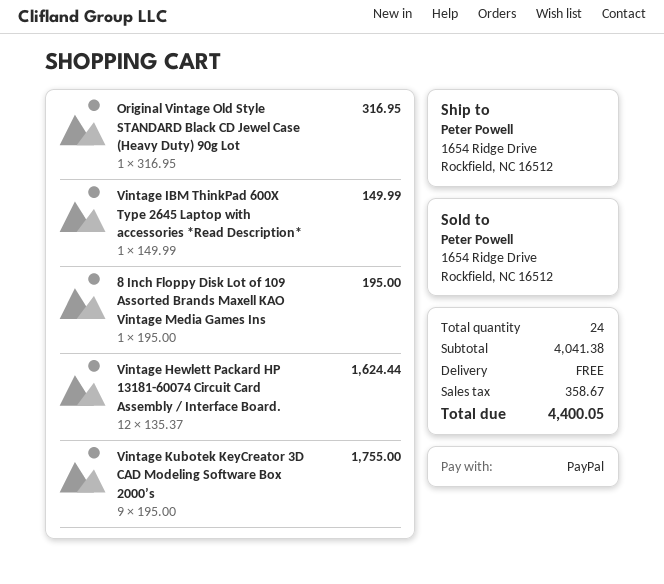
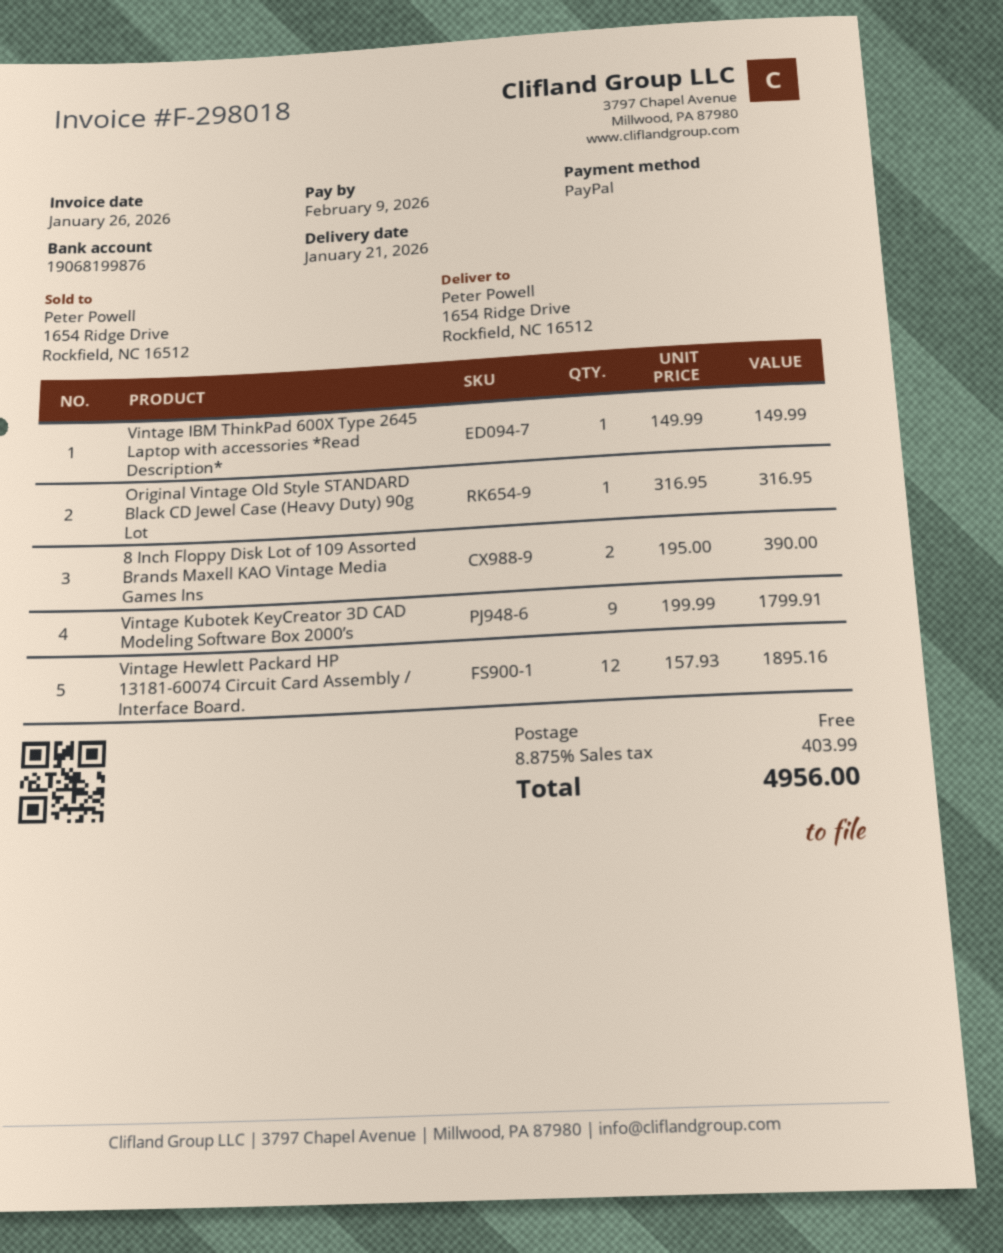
8 Inch Floppy Disk Lot of 109 Assorted Brands Maxell KAO Vintage Media Games Ins: 1 x 195.00 = 195.00 -> 2 x 195.00 = 390.00
Vintage Hewlett Packard HP 13181-60074 Circuit Card Assembly / Interface Board.: 12 x 135.37 = 1624.44 -> 12 x 157.93 = 1895.16
Vintage Kubotek KeyCreator 3D CAD Modeling Software Box 2000’s: 9 x 195.00 = 1755.00 -> 9 x 199.99 = 1799.91
tax: 358.67 -> 403.99
total: 4400.05 -> 4956.00

